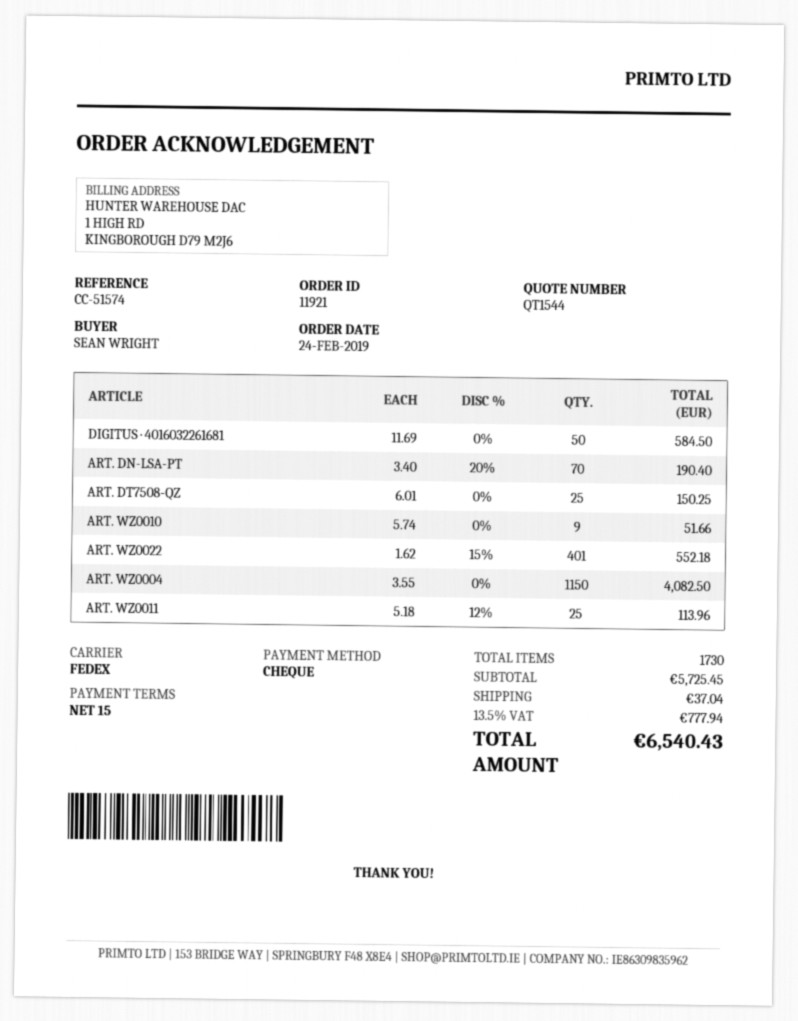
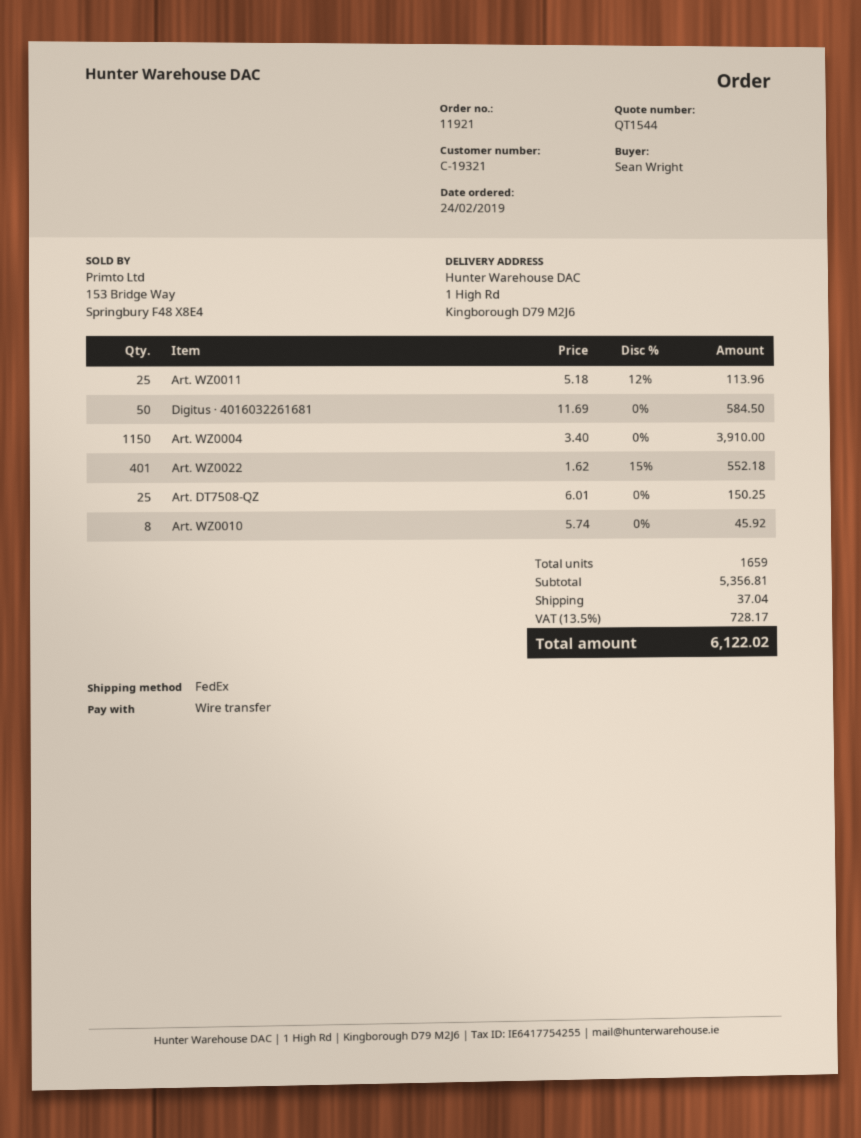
payment method: cheque -> bank transfer
ART. DN-LSA-PT: 70 x 3.40 - 20% = 190.40 -> none
ART. WZ0010: 9 x 5.74 = 51.66 -> 8 x 5.74 = 45.92
ART. WZ0004: 1150 x 3.55 = 4082.50 -> 1150 x 3.40 = 3910.00
total quantity: 1730 -> 1659
subtotal: 5725.45 -> 5356.81
tax: 13.5% = 777.94 -> 13.5% = 728.17
total: 6540.43 -> 6122.02

